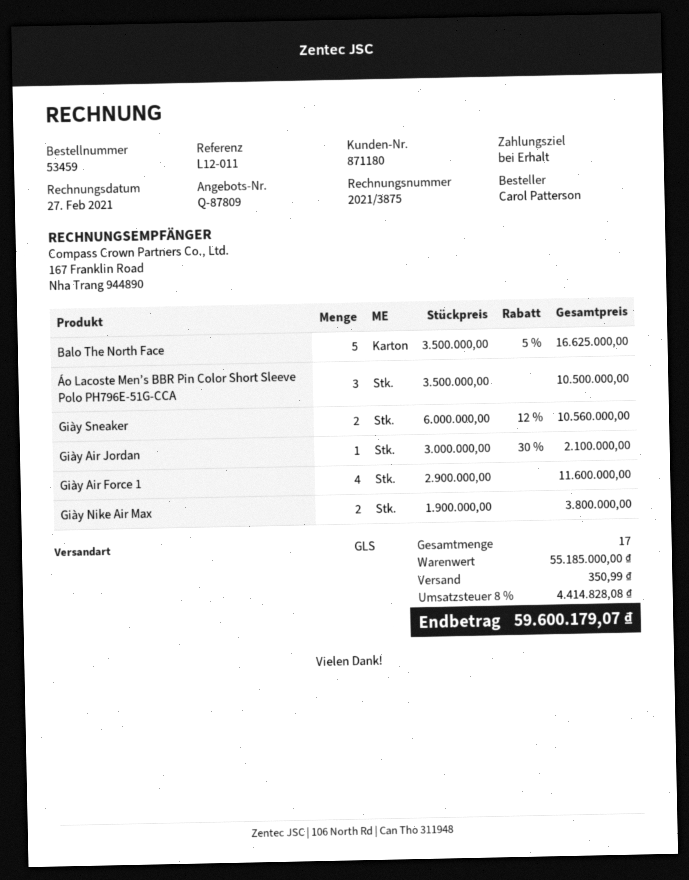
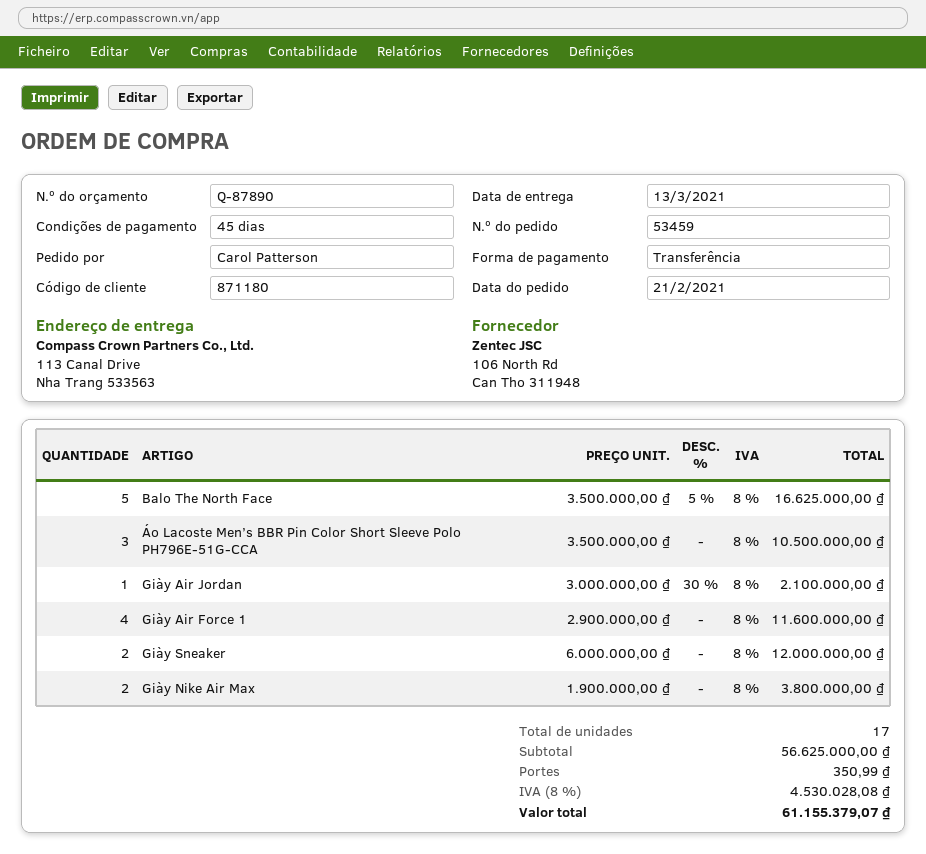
quote number: Q-87809 -> Q-87890
payment terms: on receipt -> 45 days
Giày Sneaker: 2 x 6000000.00 - 12% = 10560000.00 -> 2 x 6000000.00 = 12000000.00
subtotal: 55185000.00 -> 56625000.00
tax: 8% = 4414828.08 -> 8% = 4530028.08
total: 59600179.07 -> 61155379.07

